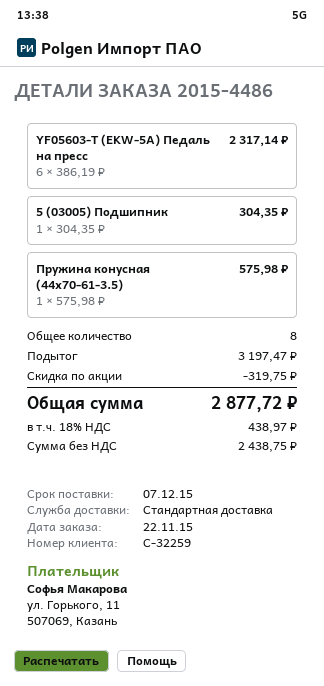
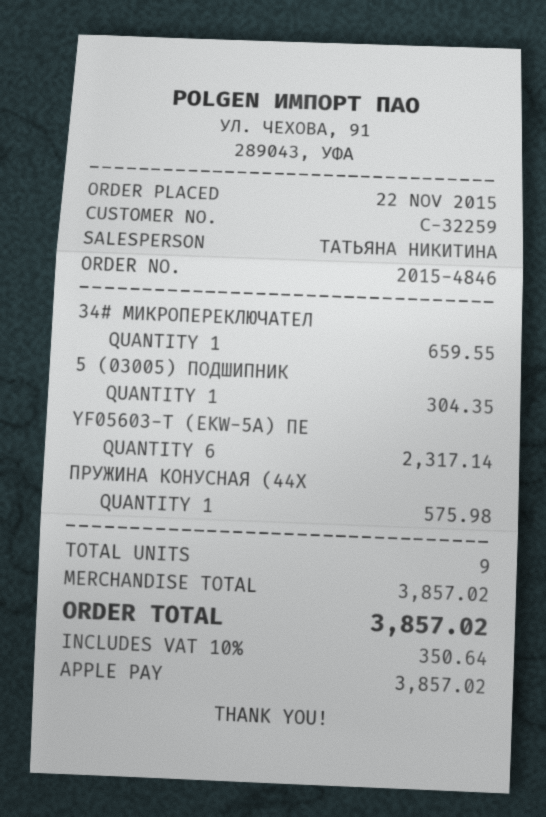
order number: 2015-4486 -> 2015-4846
34# МИКРОПЕРЕКЛЮЧАТЕЛ: none -> 1 for 659.55
total quantity: 8 -> 9
subtotal: 3197.47 -> 3857.02
discount: 319.75 -> none
tax: 18% = 438.97 -> 10% = 350.64
total: 2877.72 -> 3857.02

